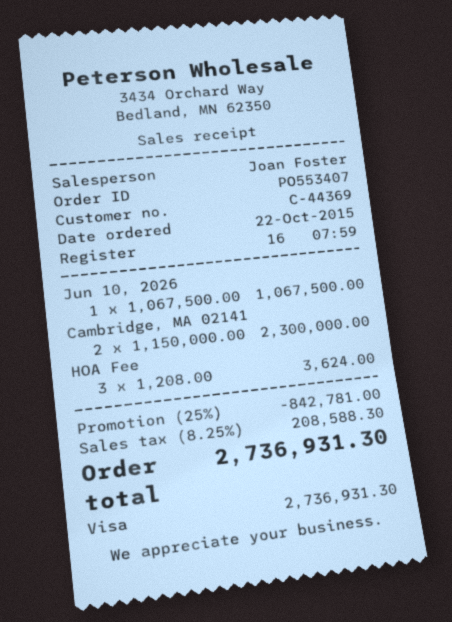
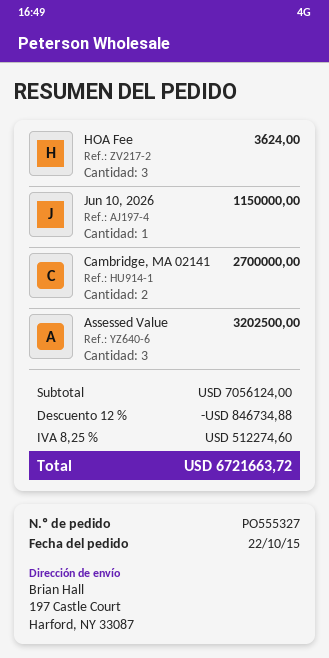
order number: PO553407 -> PO555327
Jun 10, 2026: 1 for 1067500.00 -> 1 for 1150000.00
Cambridge, MA 02141: 2 for 2300000.00 -> 2 for 2700000.00
Assessed Value: none -> 3 for 3202500.00
discount: 25% = 842781.00 -> 12% = 846734.88
tax: 8.25% = 208588.30 -> 8.25% = 512274.60
total: 2736931.30 -> 6721663.72

